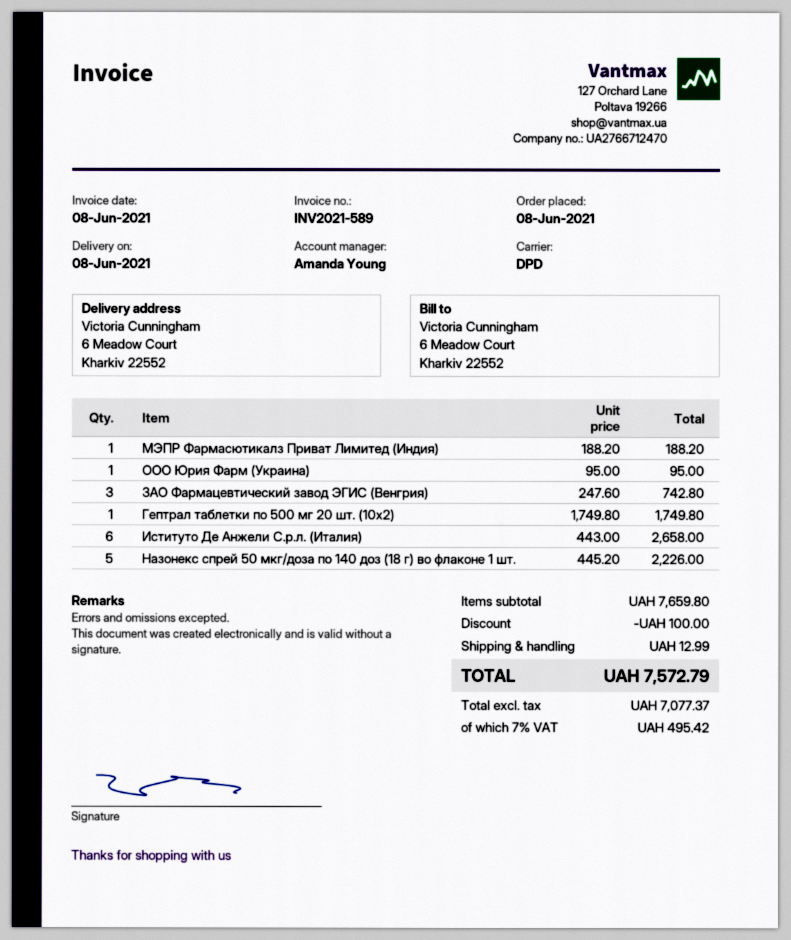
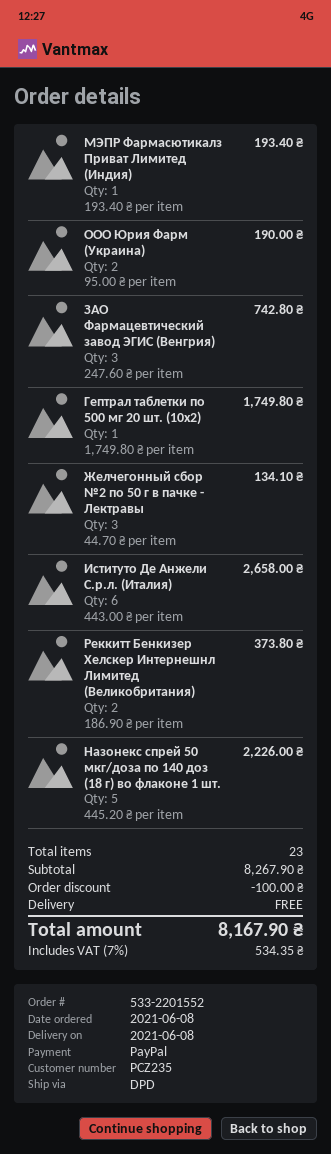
МЭПР Фармасютикалз Приват Лимитед (Индия): 1 x 188.20 = 188.20 -> 1 x 193.40 = 193.40
ООО Юрия Фарм (Украина): 1 x 95.00 = 95.00 -> 2 x 95.00 = 190.00
Желчегонный сбор №2 по 50 г в пачке - Лектравы: none -> 3 x 44.70 = 134.10
Реккитт Бенкизер Хелскер Интернешнл Лимитед (Великобритания): none -> 2 x 186.90 = 373.80
subtotal: 7659.80 -> 8267.90
shipping: 12.99 -> 0.00
tax: 7% = 495.42 -> 7% = 534.35
total: 7572.79 -> 8167.90

